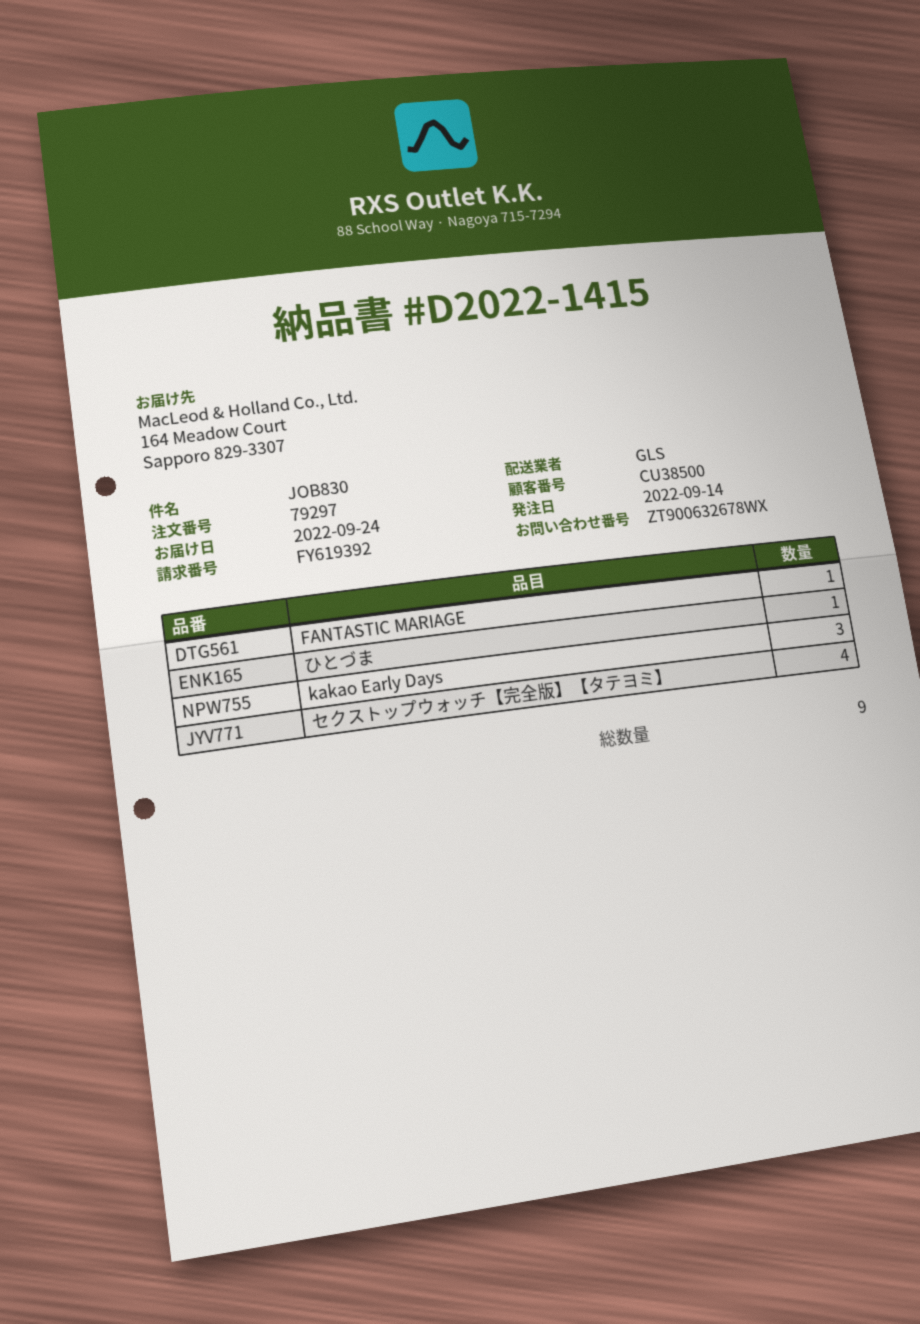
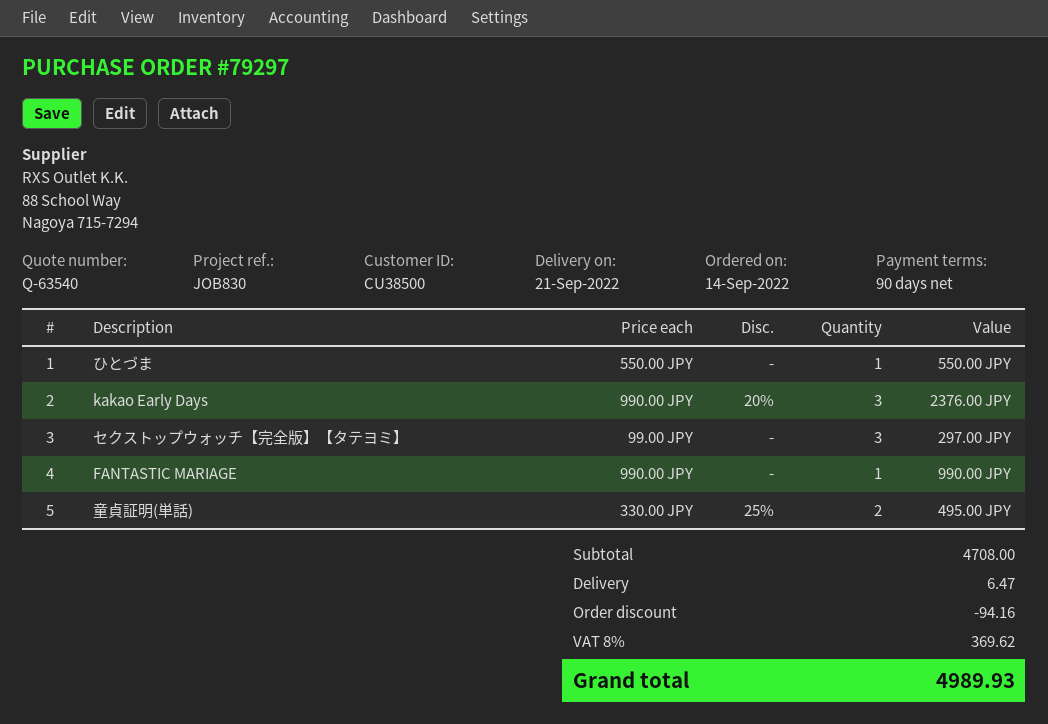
delivery date: 2022-09-24 -> 2022-09-21
セクストップウォッチ【完全版】【タテヨミ】: 4 -> 3
童貞証明(単話): none -> 2

